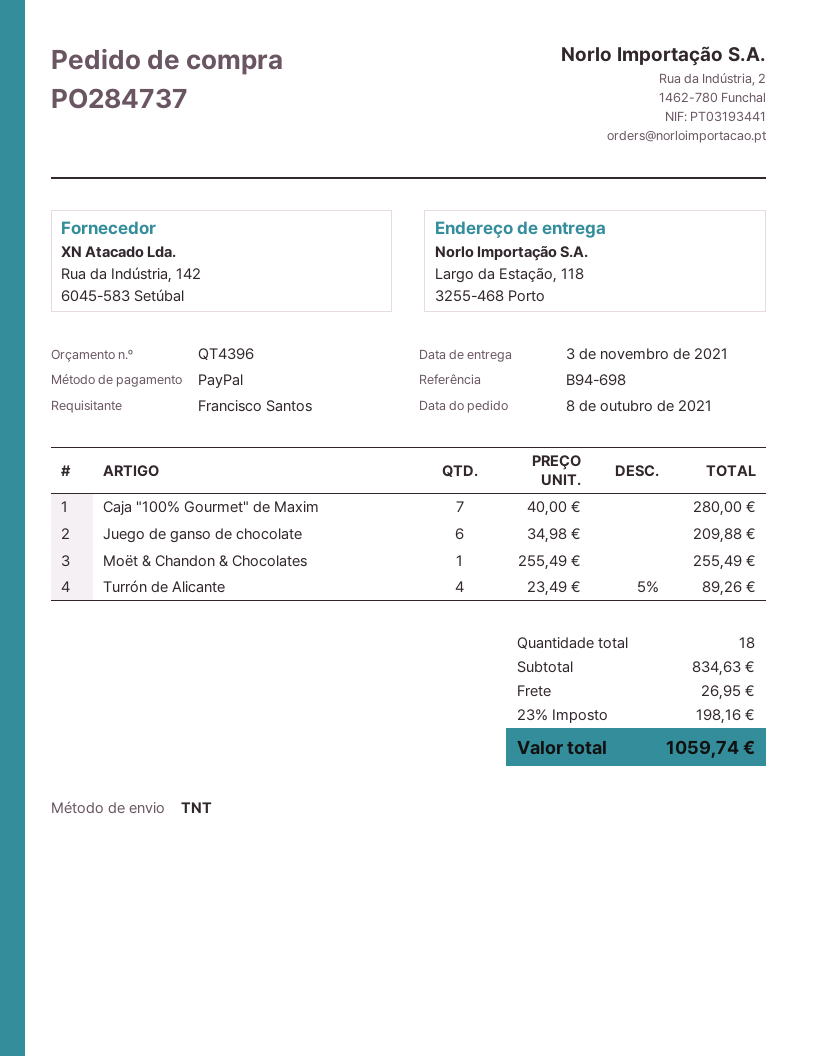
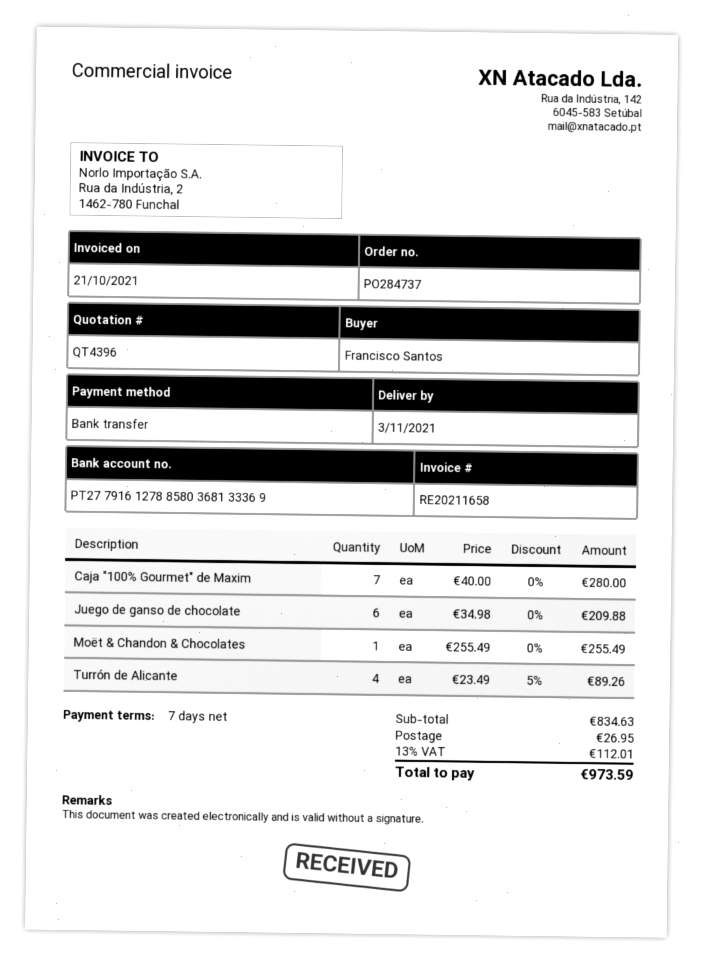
payment method: PayPal -> bank transfer
tax: 23% = 198.16 -> 13% = 112.01
total: 1059.74 -> 973.59

